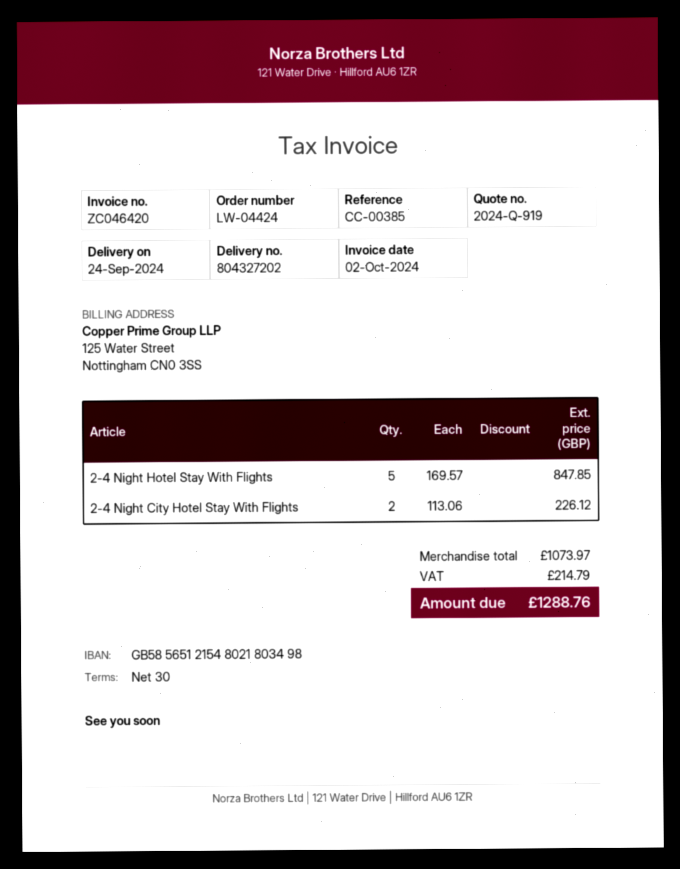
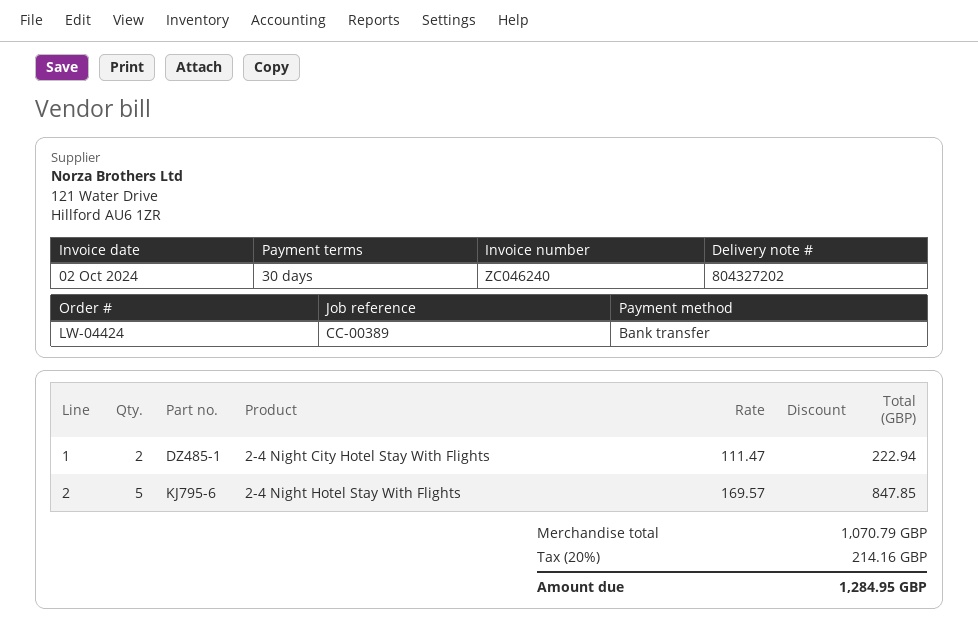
invoice number: ZC046420 -> ZC046240
reference: CC-00385 -> CC-00389
2-4 Night City Hotel Stay With Flights: 2 x 113.06 = 226.12 -> 2 x 111.47 = 222.94
subtotal: 1073.97 -> 1070.79
tax: 214.79 -> 214.16
total: 1288.76 -> 1284.95

